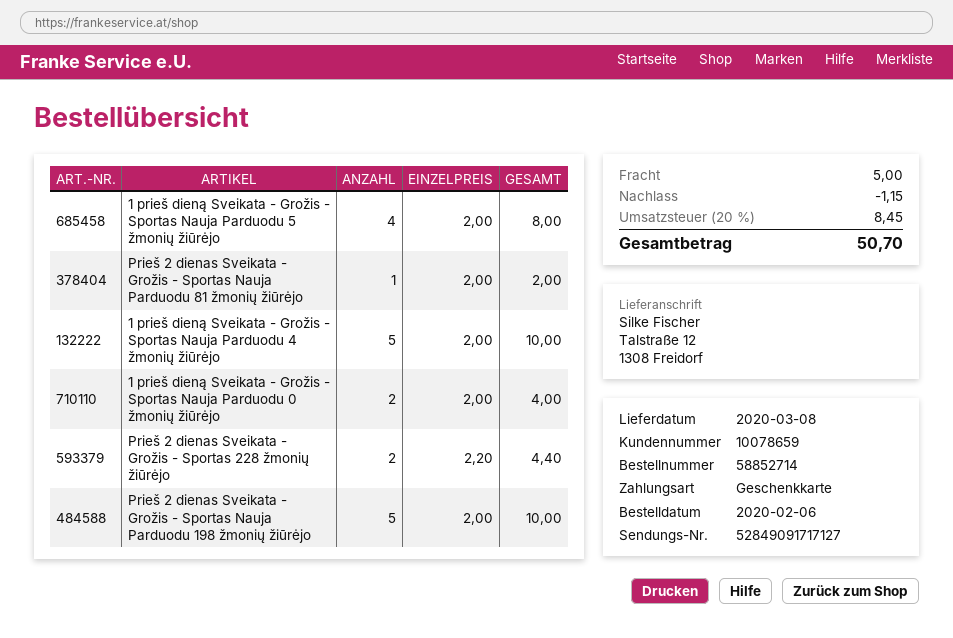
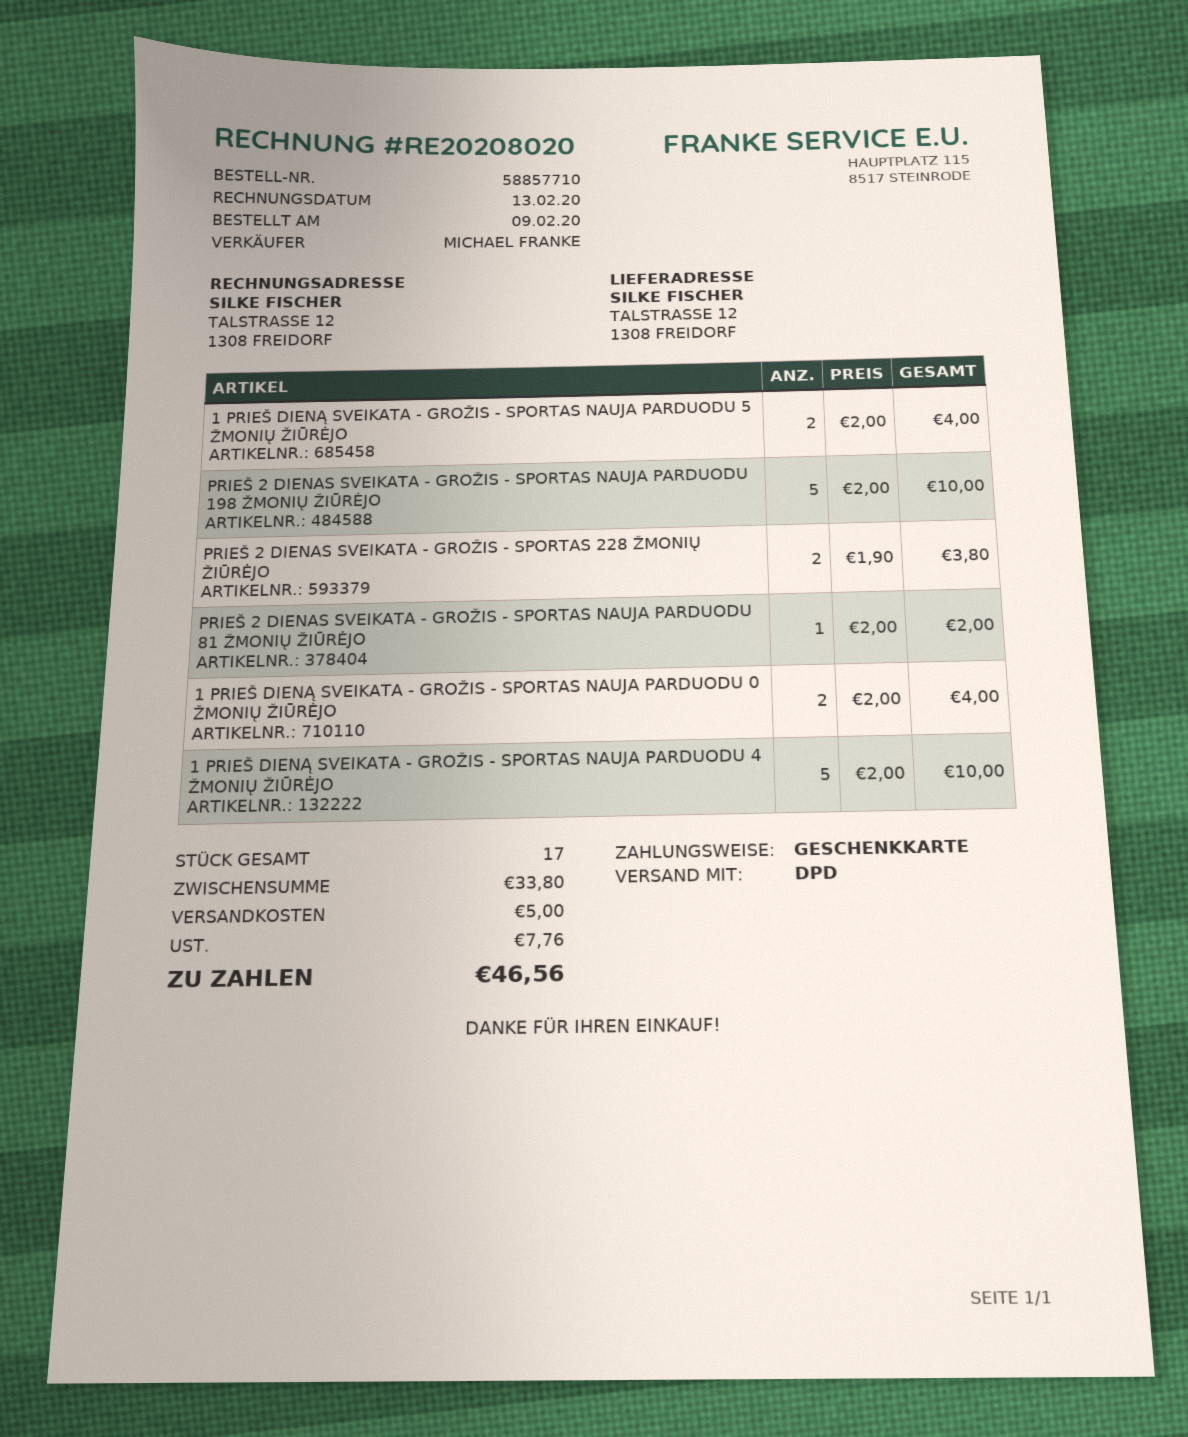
order number: 58852714 -> 58857710
order date: 2020-02-06 -> 2020-02-09
1 prieš dieną Sveikata - Grožis - Sportas Nauja Parduodu 5 žmonių žiūrėjo: 4 x 2.00 = 8.00 -> 2 x 2.00 = 4.00
Prieš 2 dienas Sveikata - Grožis - Sportas 228 žmonių žiūrėjo: 2 x 2.20 = 4.40 -> 2 x 1.90 = 3.80
discount: 1.15 -> none
tax: 8.45 -> 7.76
total: 50.70 -> 46.56

